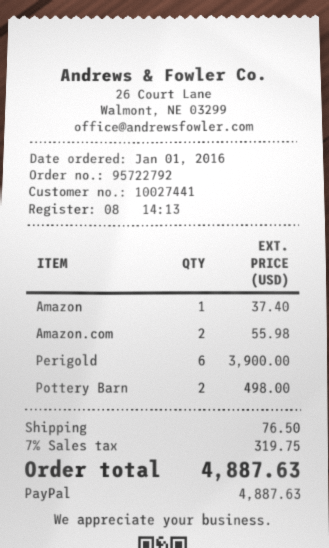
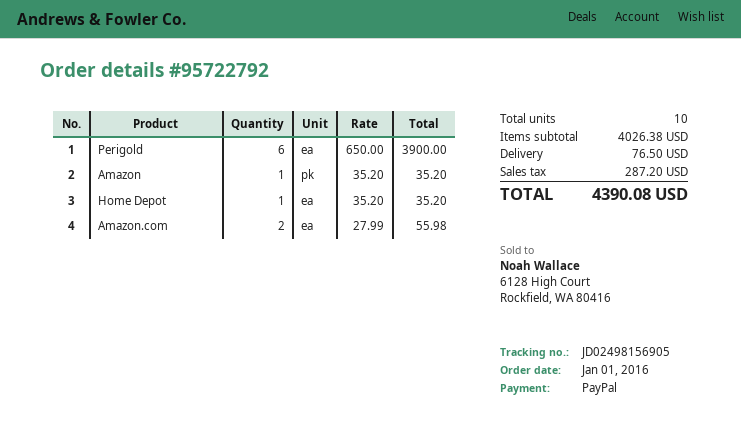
Amazon: 1 for 37.40 -> 1 for 35.20
Pottery Barn: 2 for 498.00 -> none
Home Depot: none -> 1 for 35.20
tax: 319.75 -> 287.20
total: 4887.63 -> 4390.08

